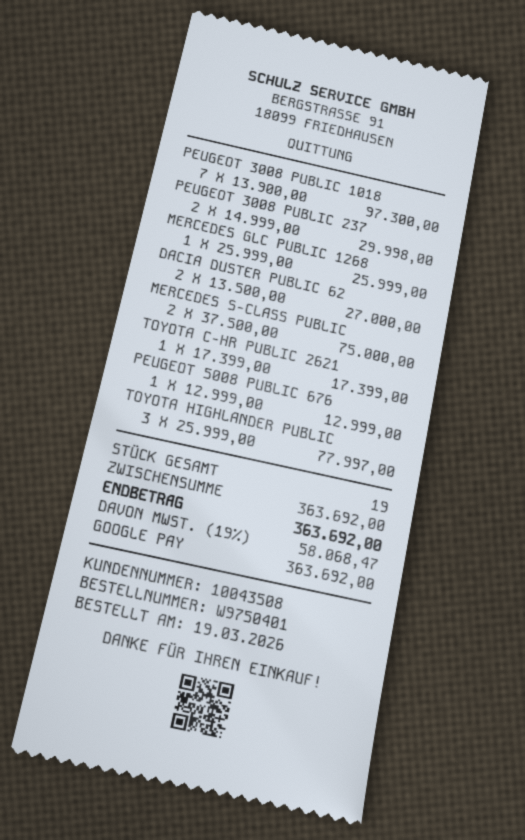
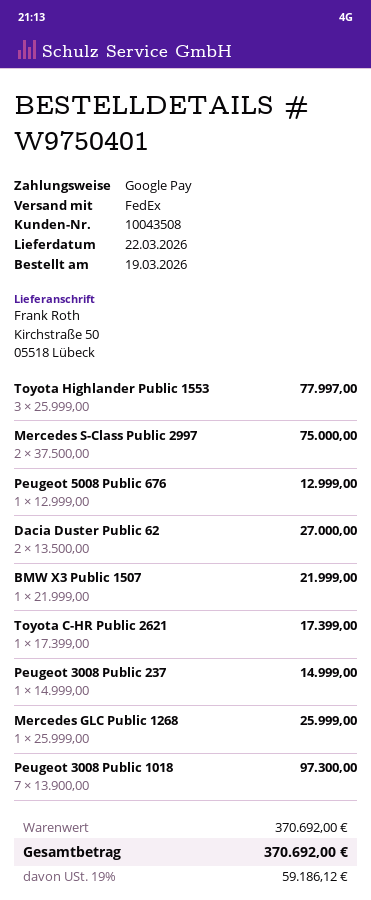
PEUGEOT 3008 PUBLIC 237: 2 x 14999.00 = 29998.00 -> 1 x 14999.00 = 14999.00
BMW X3 Public 1507: none -> 1 x 21999.00 = 21999.00
subtotal: 363692.00 -> 370692.00
tax: 19% = 58068.47 -> 19% = 59186.12
total: 363692.00 -> 370692.00

